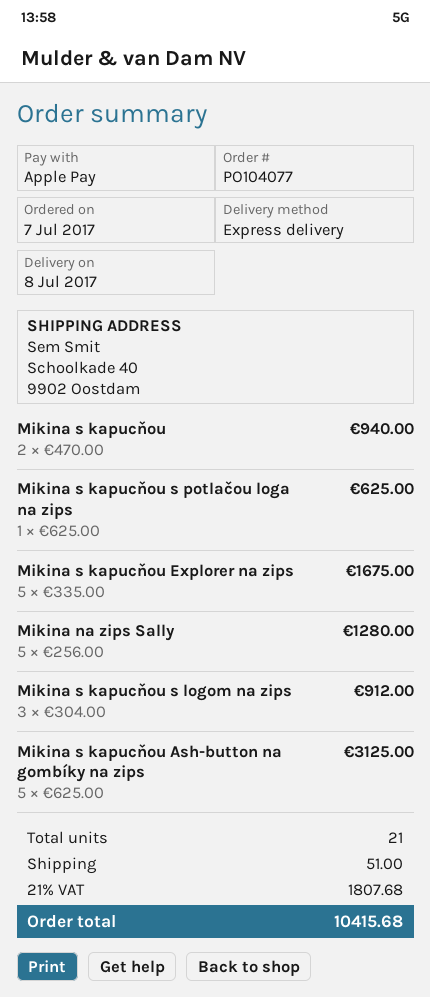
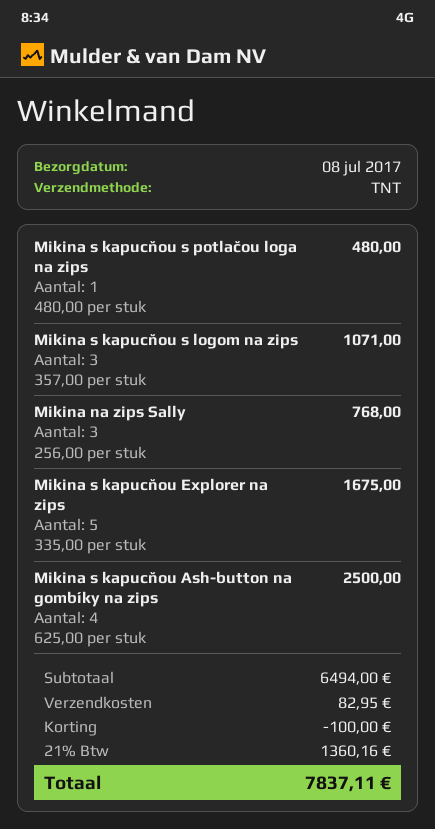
shipping method: express -> TNT
Mikina s kapucňou: 2 x 470.00 = 940.00 -> none
Mikina s kapucňou s potlačou loga na zips: 1 x 625.00 = 625.00 -> 1 x 480.00 = 480.00
Mikina na zips Sally: 5 x 256.00 = 1280.00 -> 3 x 256.00 = 768.00
Mikina s kapucňou s logom na zips: 3 x 304.00 = 912.00 -> 3 x 357.00 = 1071.00
Mikina s kapucňou Ash-button na gombíky na zips: 5 x 625.00 = 3125.00 -> 4 x 625.00 = 2500.00
discount: none -> 100.00
shipping: 51.00 -> 82.95
tax: 21% = 1807.68 -> 21% = 1360.16
total: 10415.68 -> 7837.11

